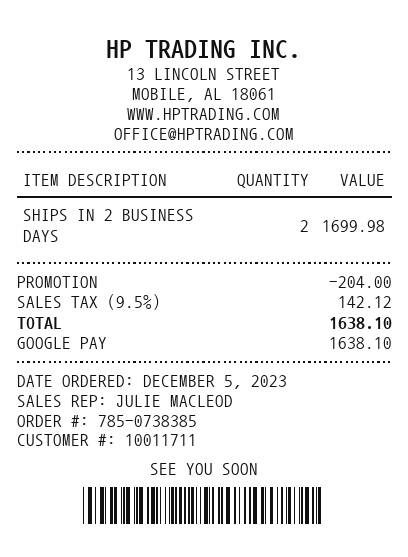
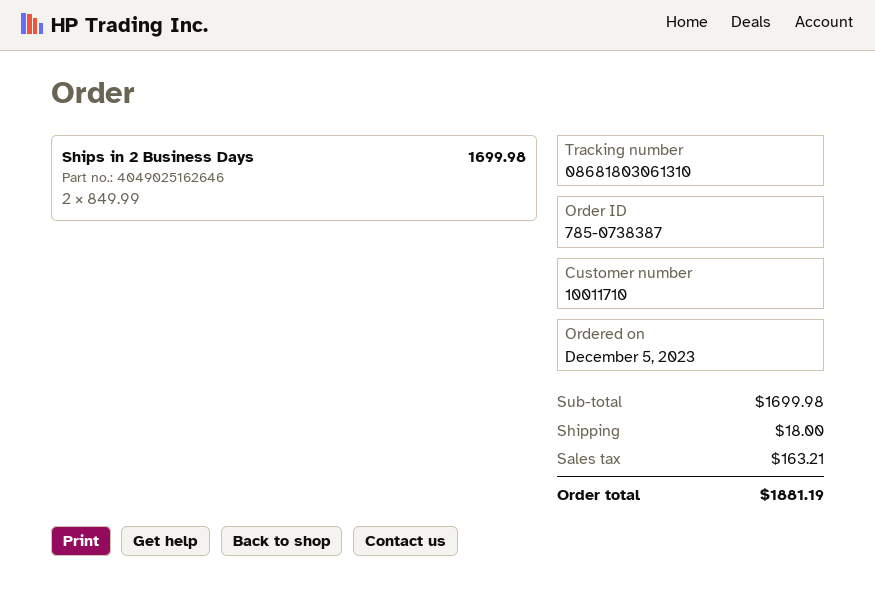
order number: 785-0738385 -> 785-0738387
customer number: 10011711 -> 10011710
discount: 204.00 -> none
shipping: none -> 18.00
tax: 142.12 -> 163.21
total: 1638.10 -> 1881.19

